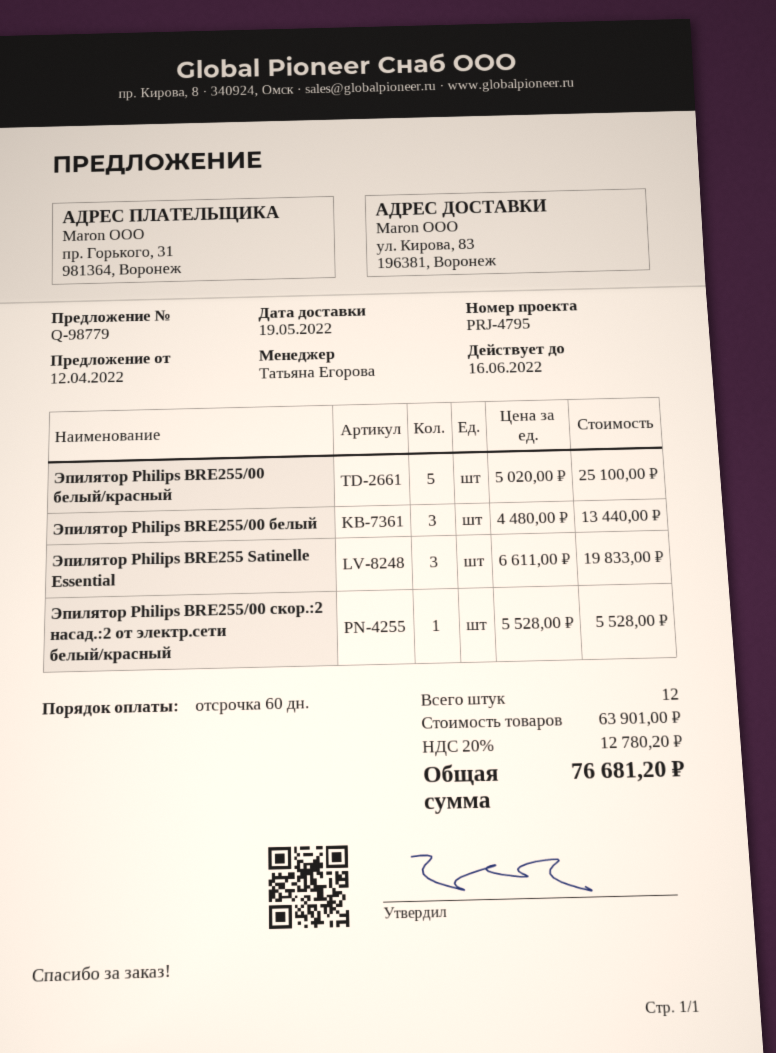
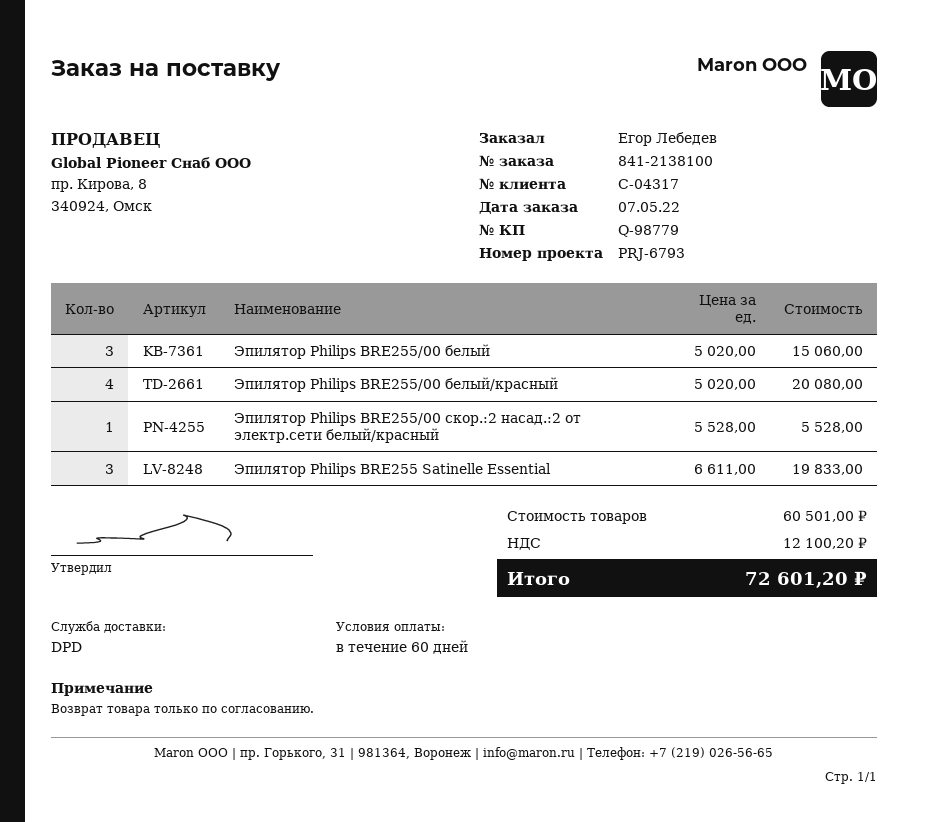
reference: PRJ-4795 -> PRJ-6793
Эпилятор Philips BRE255/00 белый/красный: 5 x 5020.00 = 25100.00 -> 4 x 5020.00 = 20080.00
Эпилятор Philips BRE255/00 белый: 3 x 4480.00 = 13440.00 -> 3 x 5020.00 = 15060.00
subtotal: 63901.00 -> 60501.00
tax: 12780.20 -> 12100.20
total: 76681.20 -> 72601.20

